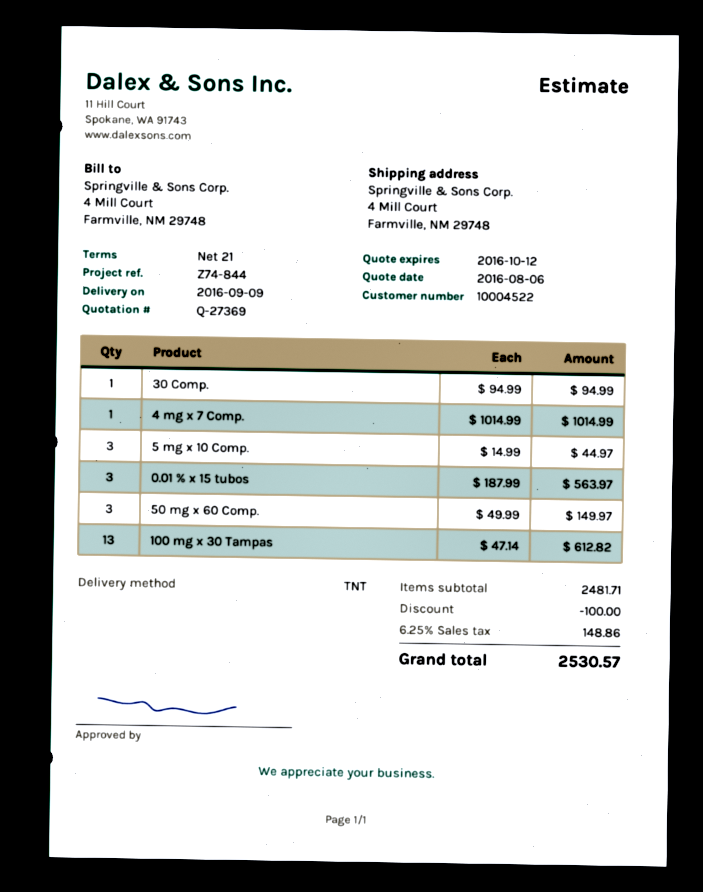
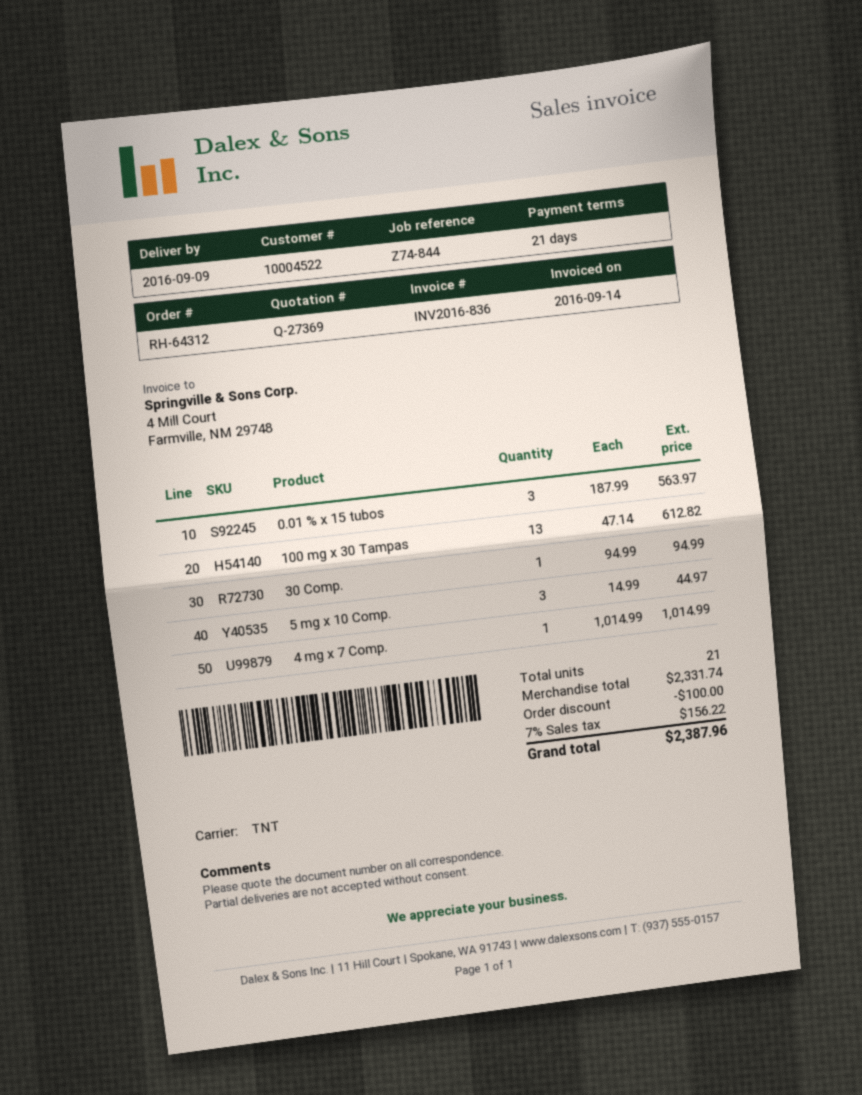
50 mg x 60 Comp.: 3 x 49.99 = 149.97 -> none
subtotal: 2481.71 -> 2331.74
tax: 6.25% = 148.86 -> 7% = 156.22
total: 2530.57 -> 2387.96

